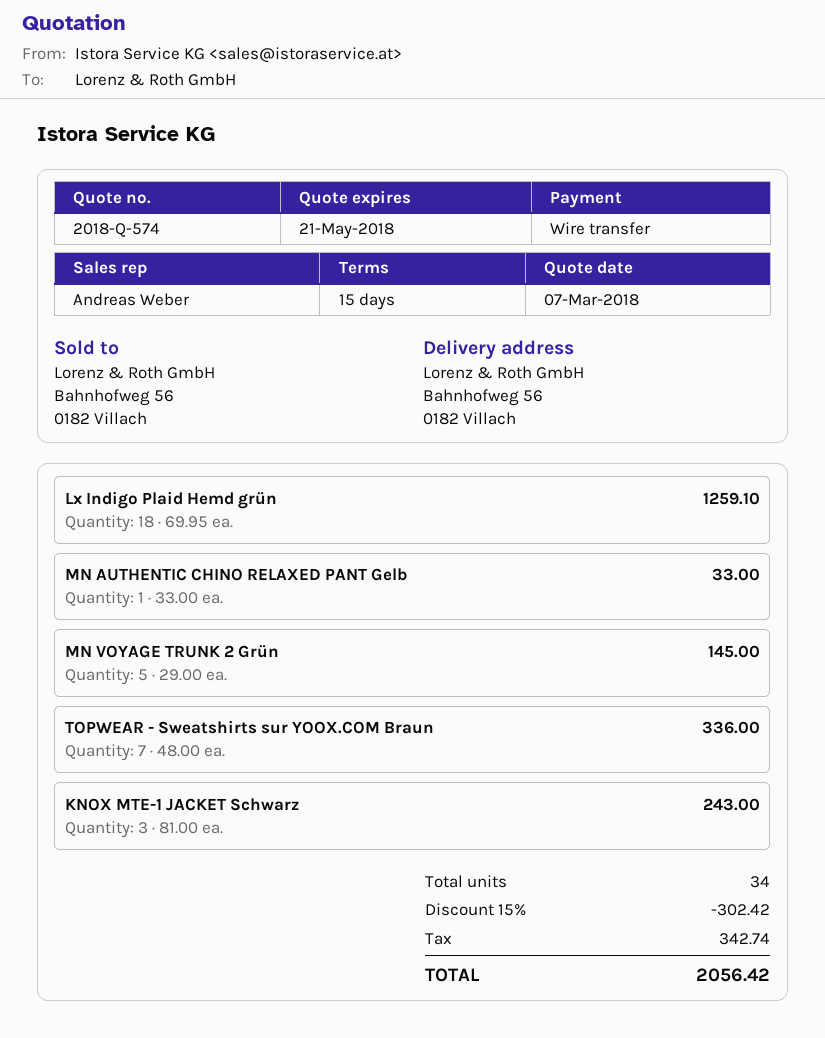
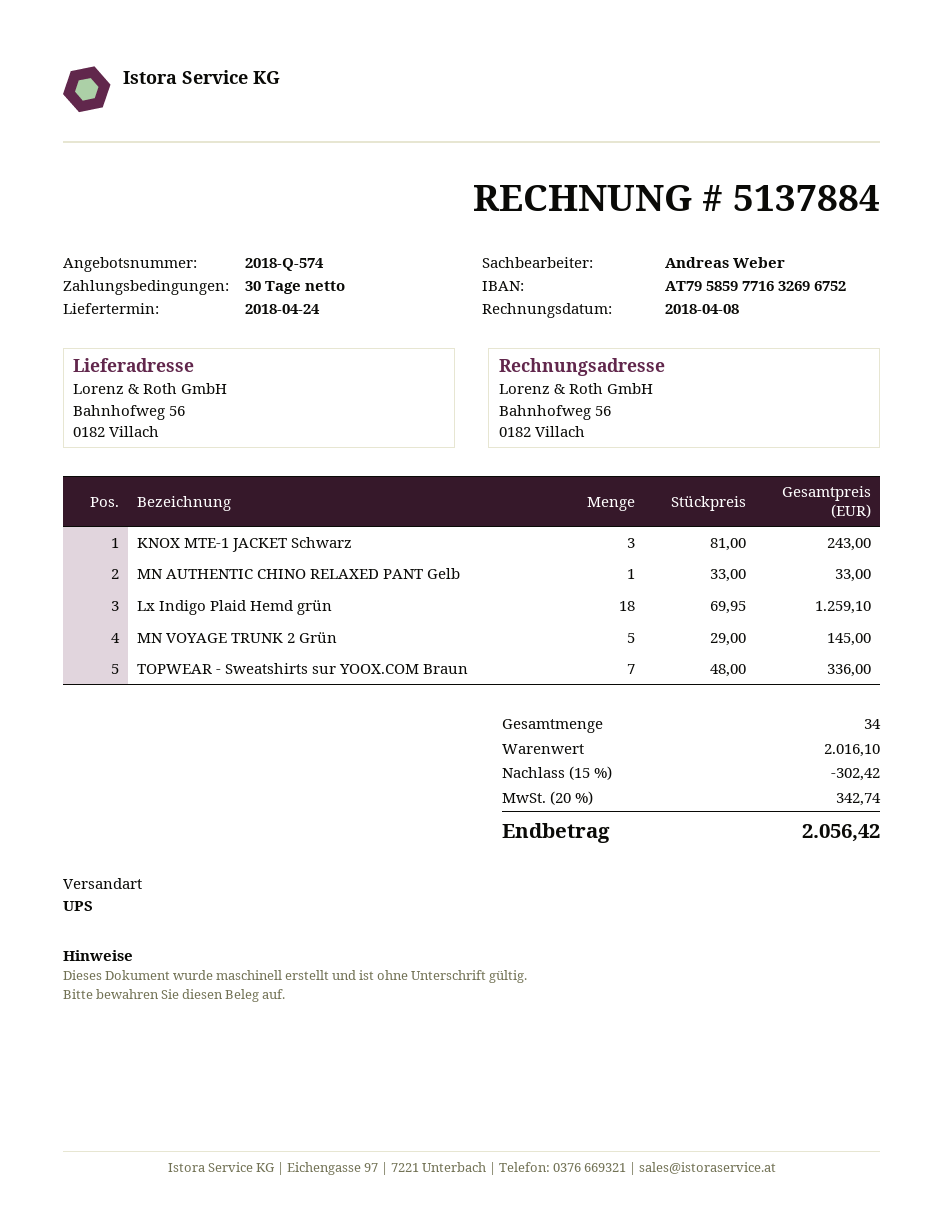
payment terms: 15 days -> 30 days

